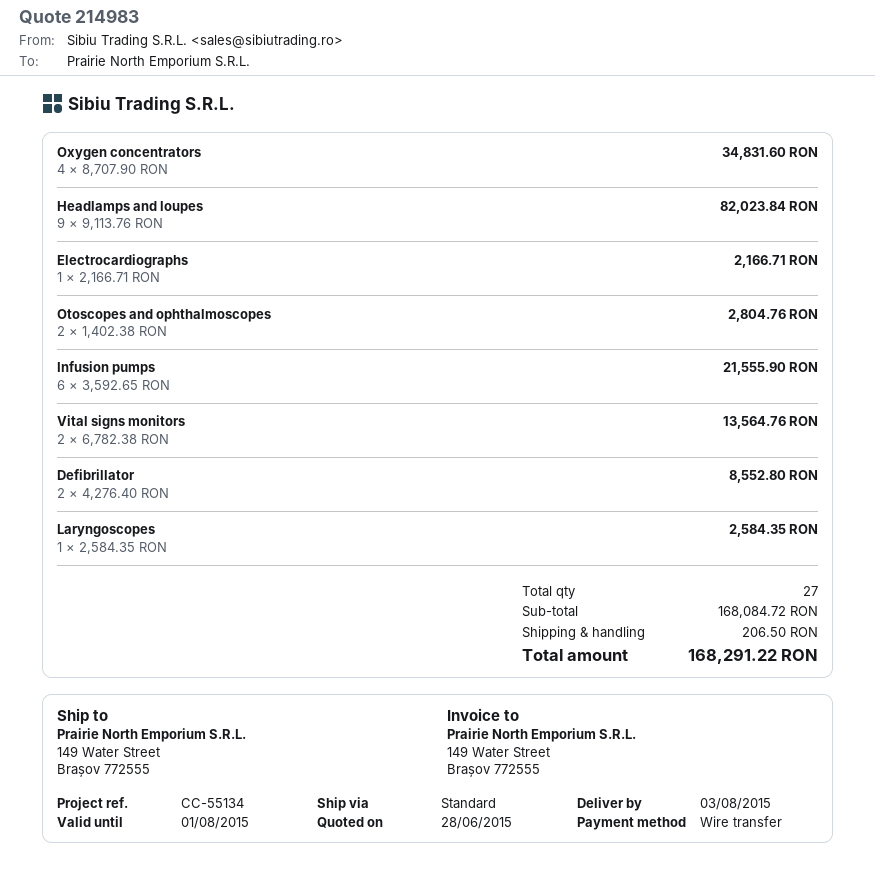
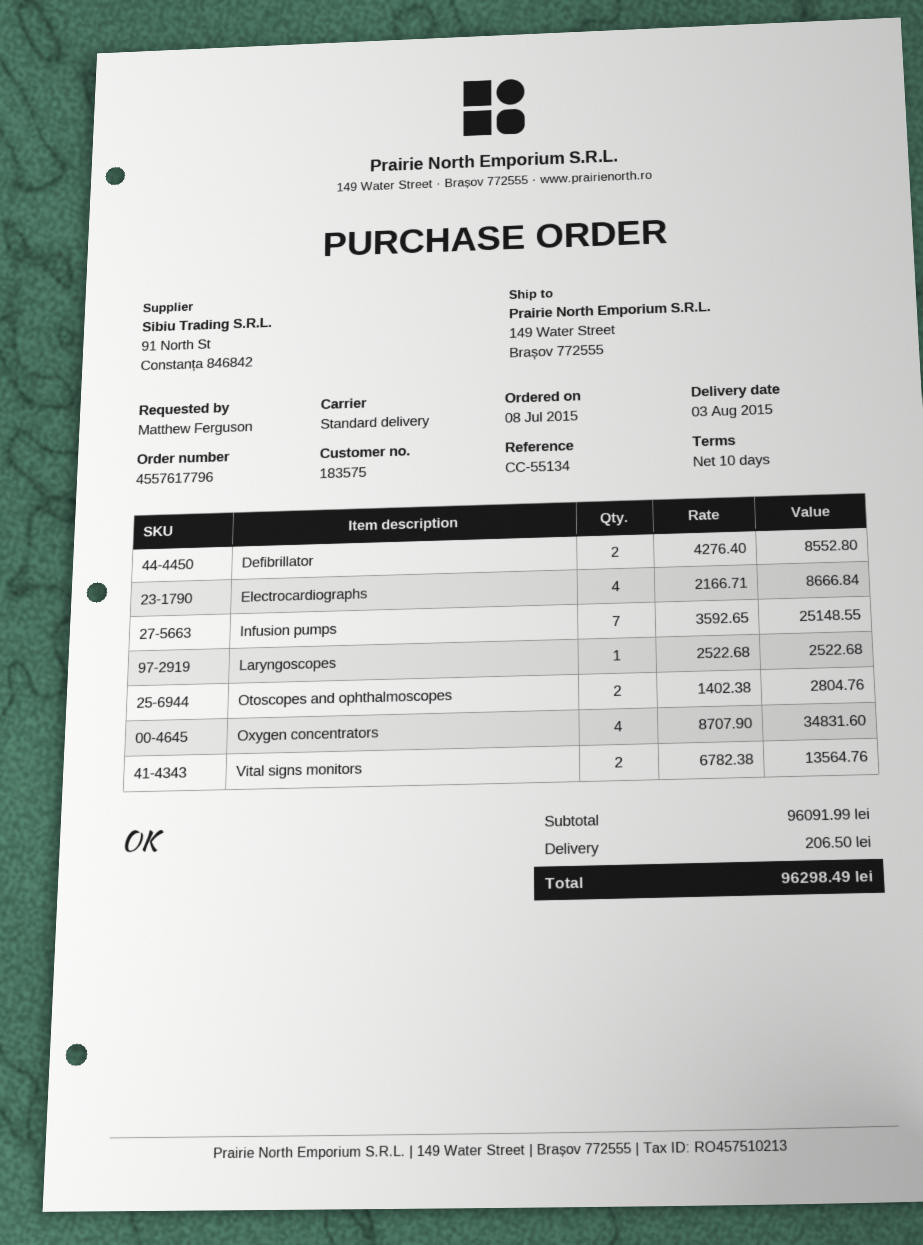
Headlamps and loupes: 9 x 9113.76 = 82023.84 -> none
Electrocardiographs: 1 x 2166.71 = 2166.71 -> 4 x 2166.71 = 8666.84
Infusion pumps: 6 x 3592.65 = 21555.90 -> 7 x 3592.65 = 25148.55
Laryngoscopes: 1 x 2584.35 = 2584.35 -> 1 x 2522.68 = 2522.68
subtotal: 168084.72 -> 96091.99
total: 168291.22 -> 96298.49

